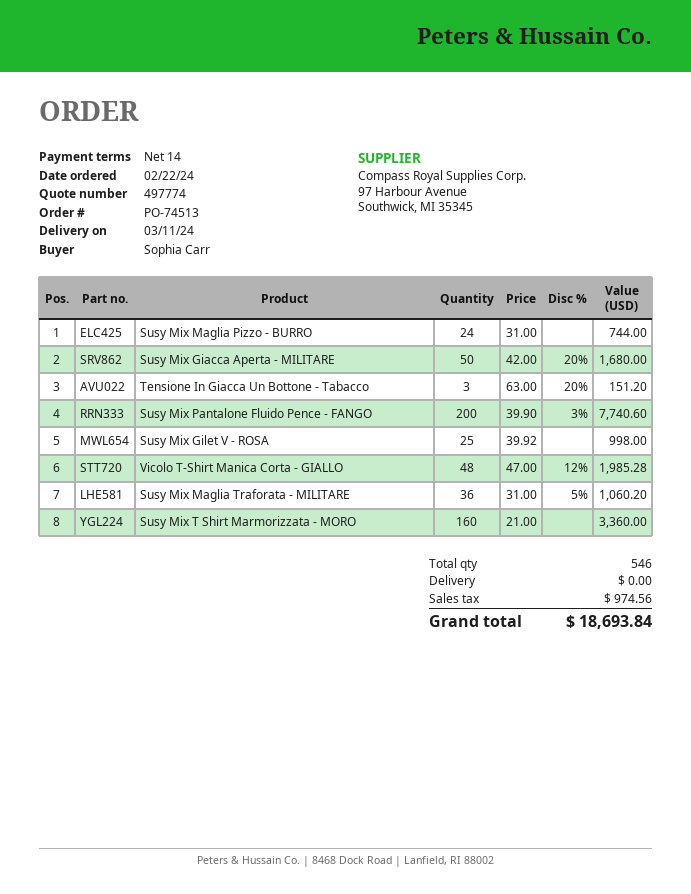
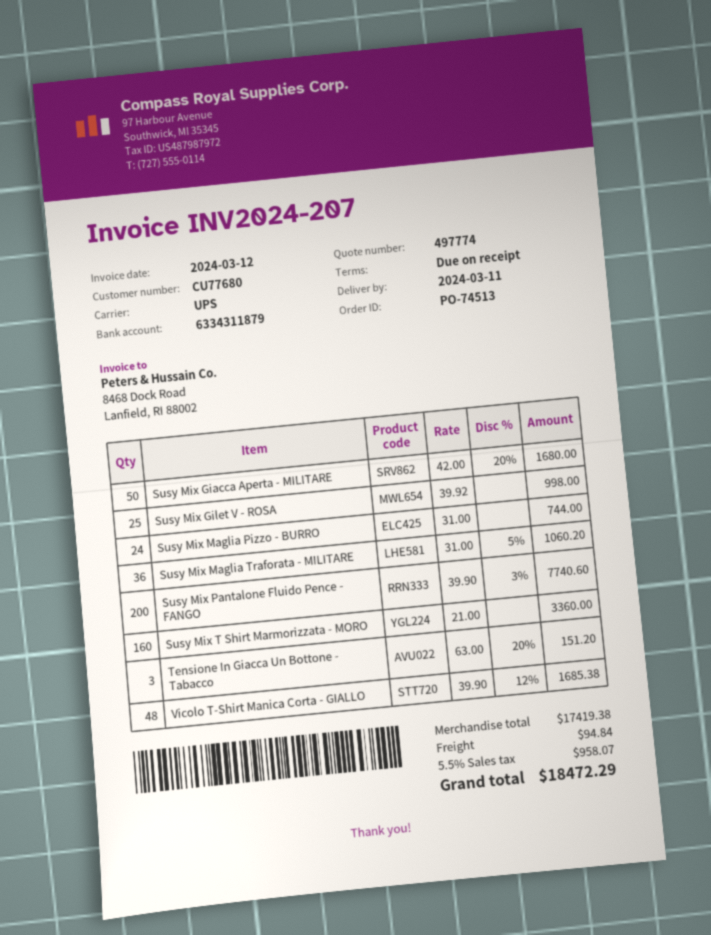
payment terms: 14 days -> on receipt
Vicolo T-Shirt Manica Corta - GIALLO: 48 x 47.00 - 12% = 1985.28 -> 48 x 39.90 - 12% = 1685.38
shipping: 0.00 -> 94.84
tax: 974.56 -> 958.07
total: 18693.84 -> 18472.29

